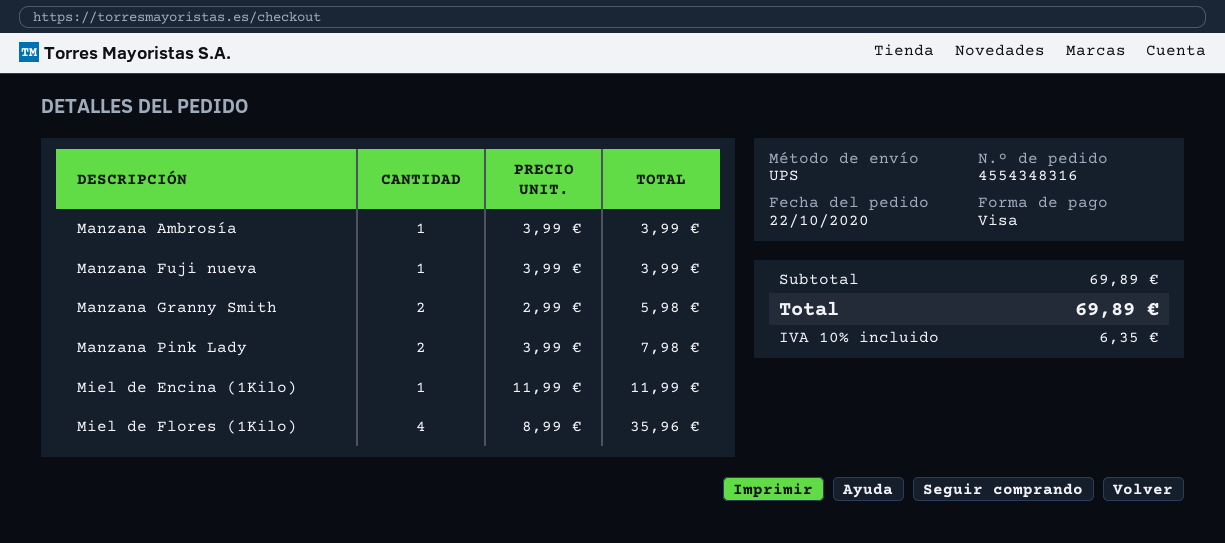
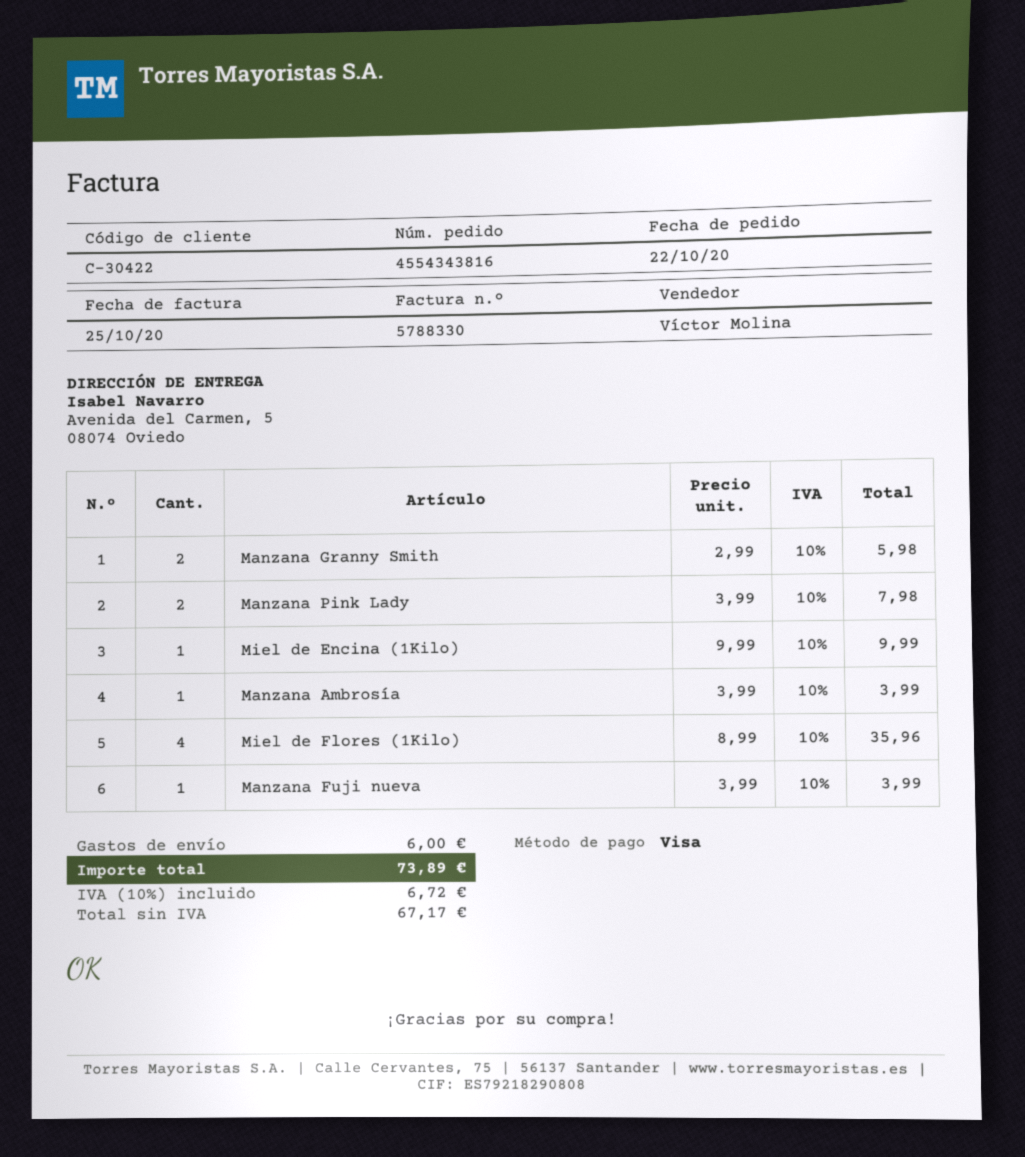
order number: 4554348316 -> 4554343816
Miel de Encina (1Kilo): 1 x 11.99 = 11.99 -> 1 x 9.99 = 9.99
shipping: none -> 6.00
tax: 10% = 6.35 -> 10% = 6.72
total: 69.89 -> 73.89

